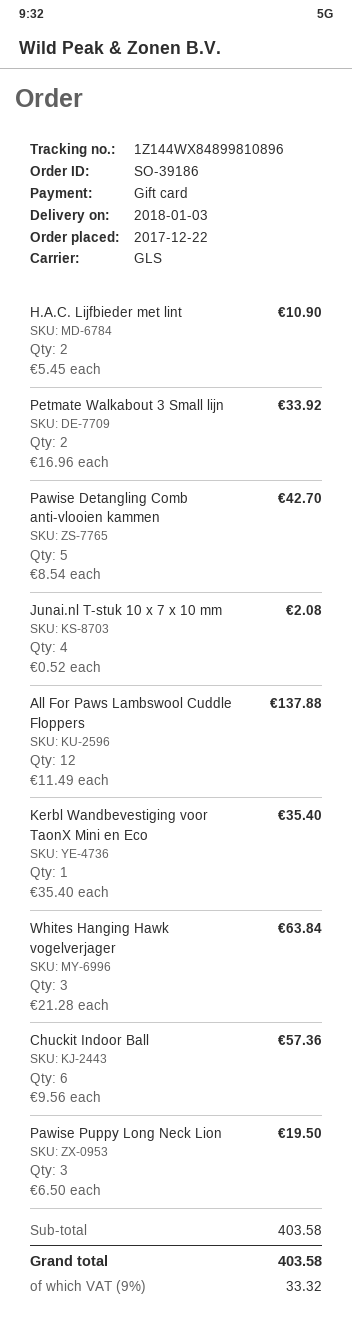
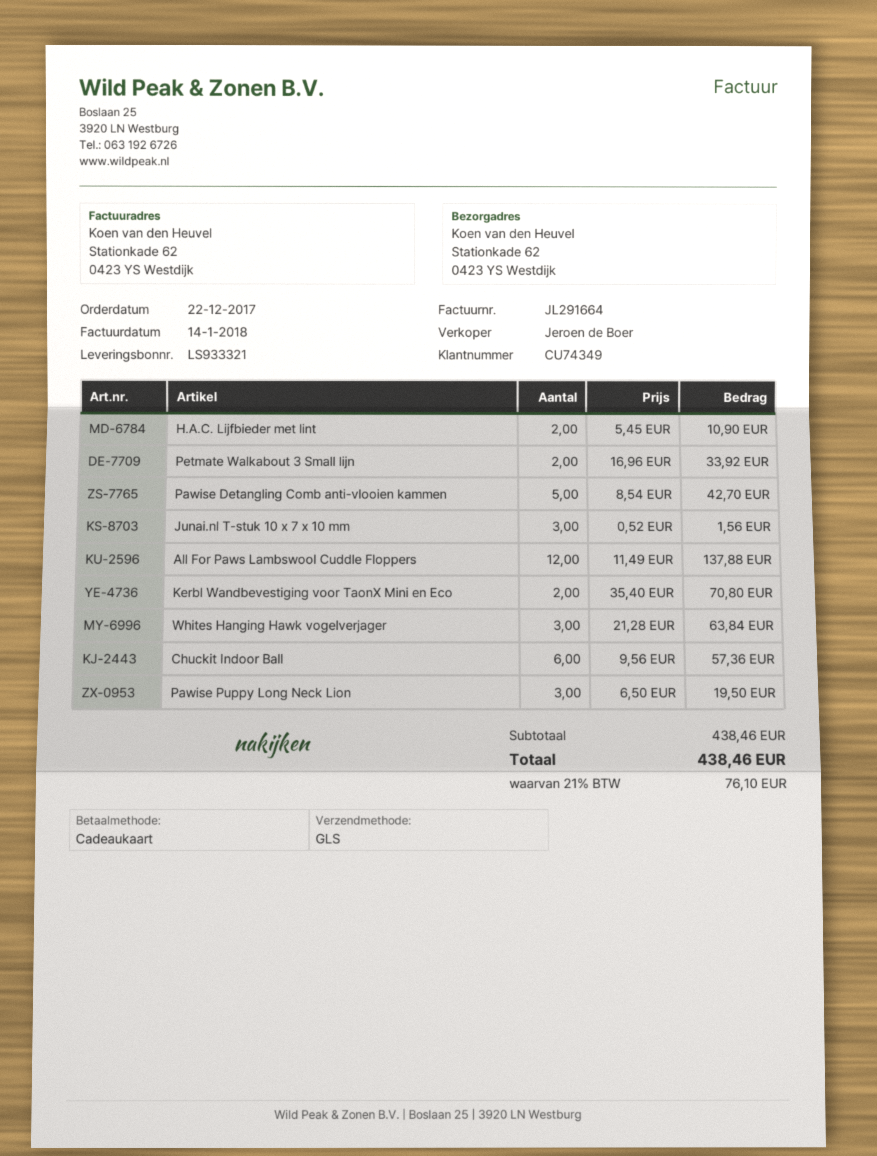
Junai.nl T-stuk 10 x 7 x 10 mm: 4 x 0.52 = 2.08 -> 3 x 0.52 = 1.56
Kerbl Wandbevestiging voor TaonX Mini en Eco: 1 x 35.40 = 35.40 -> 2 x 35.40 = 70.80
subtotal: 403.58 -> 438.46
tax: 9% = 33.32 -> 21% = 76.10
total: 403.58 -> 438.46

